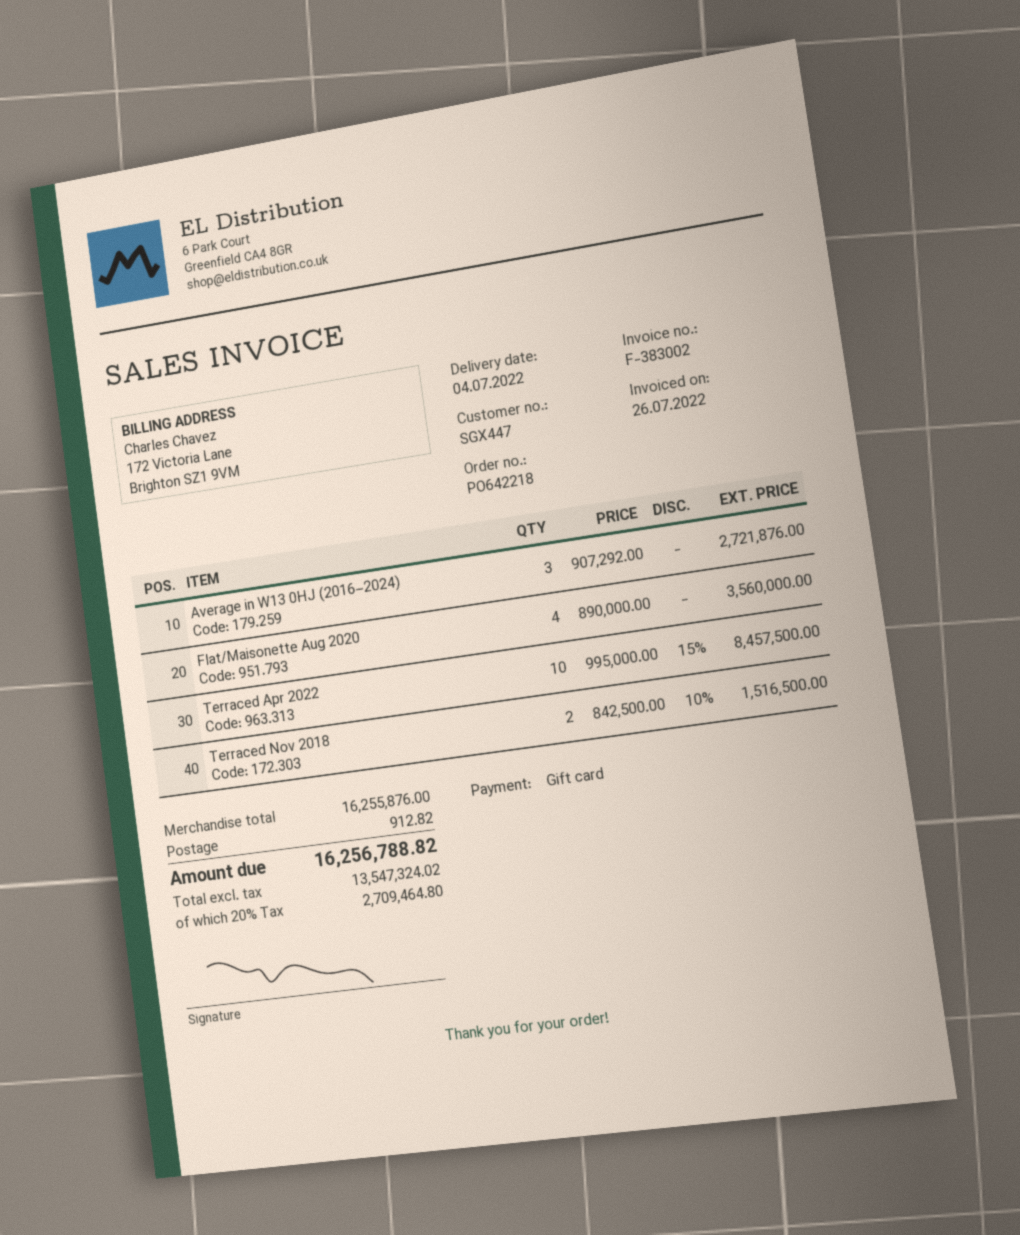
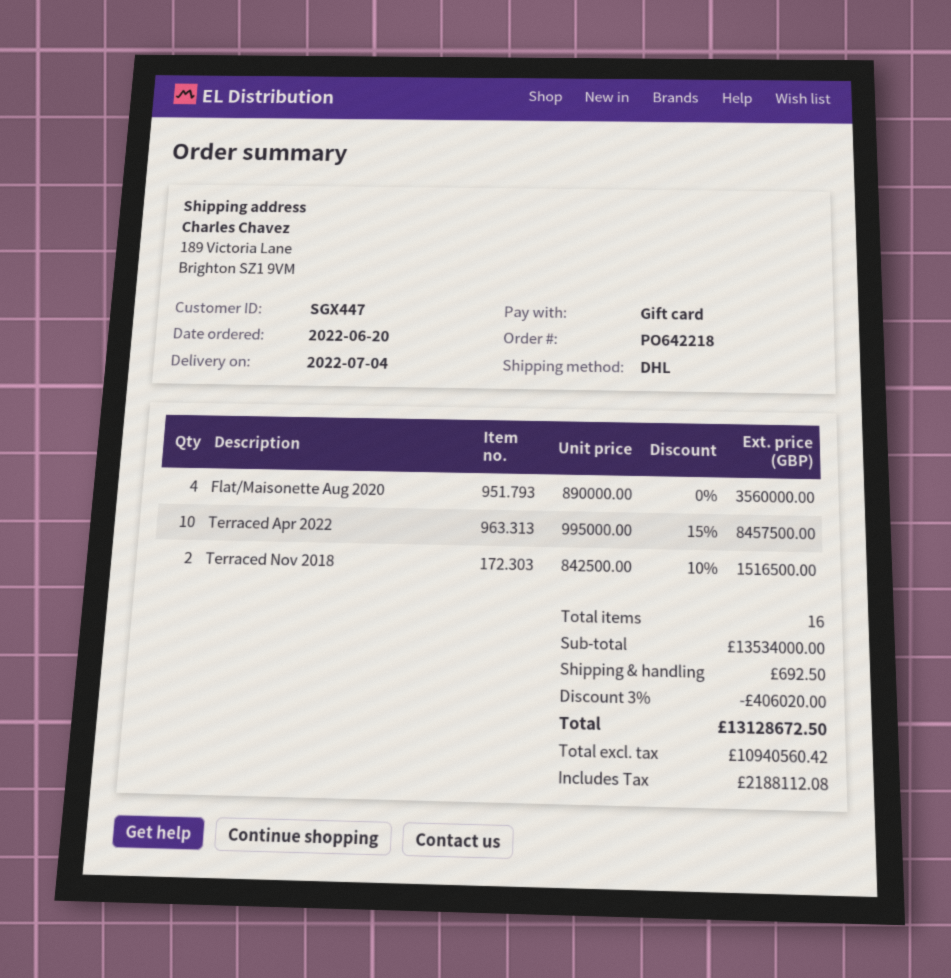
Average in W13 0HJ (2016–2024): 3 x 907292.00 = 2721876.00 -> none
subtotal: 16255876.00 -> 13534000.00
discount: none -> 3% = 406020.00
shipping: 912.82 -> 692.50
net: 13547324.02 -> 10940560.42
tax: 2709464.80 -> 2188112.08
total: 16256788.82 -> 13128672.50

